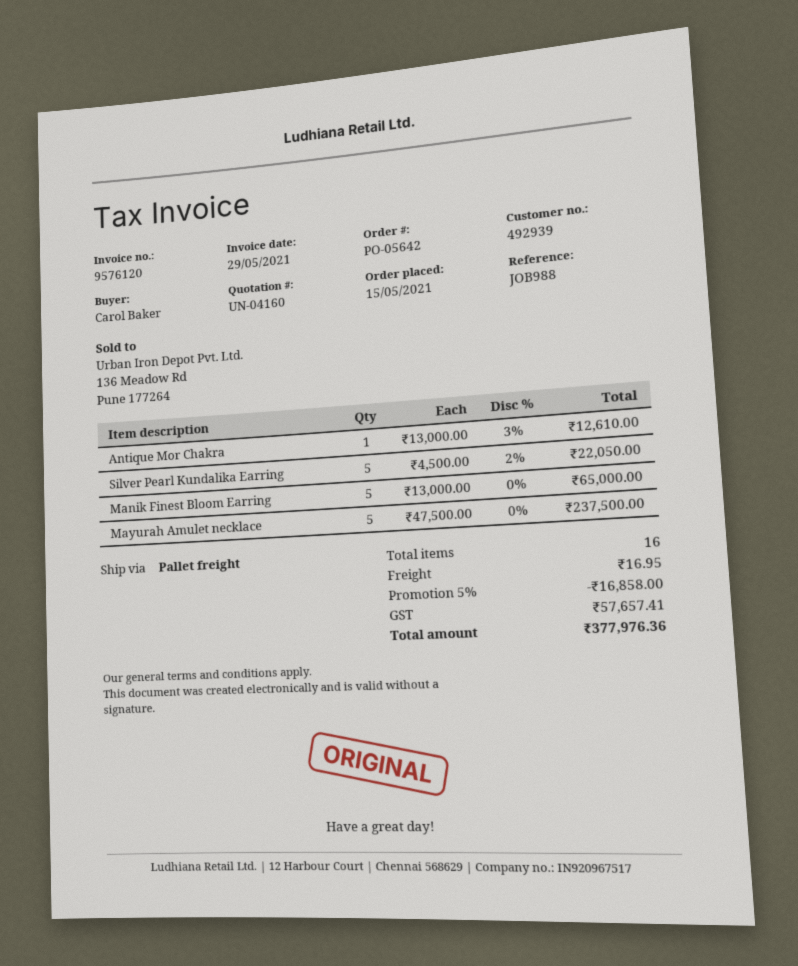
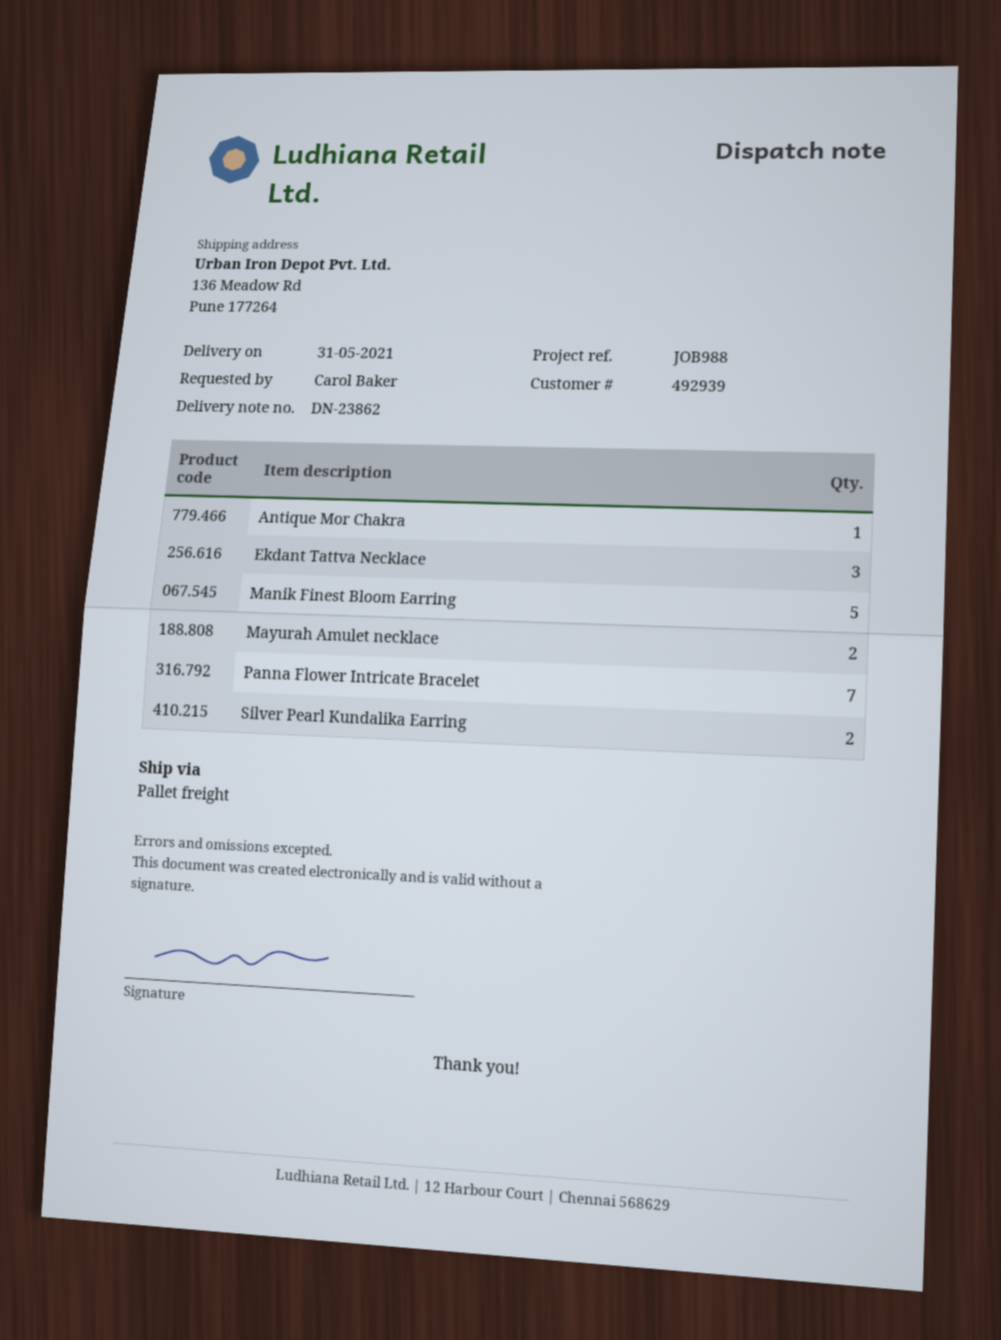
Silver Pearl Kundalika Earring: 5 -> 2
Mayurah Amulet necklace: 5 -> 2
Ekdant Tattva Necklace: none -> 3
Panna Flower Intricate Bracelet: none -> 7

